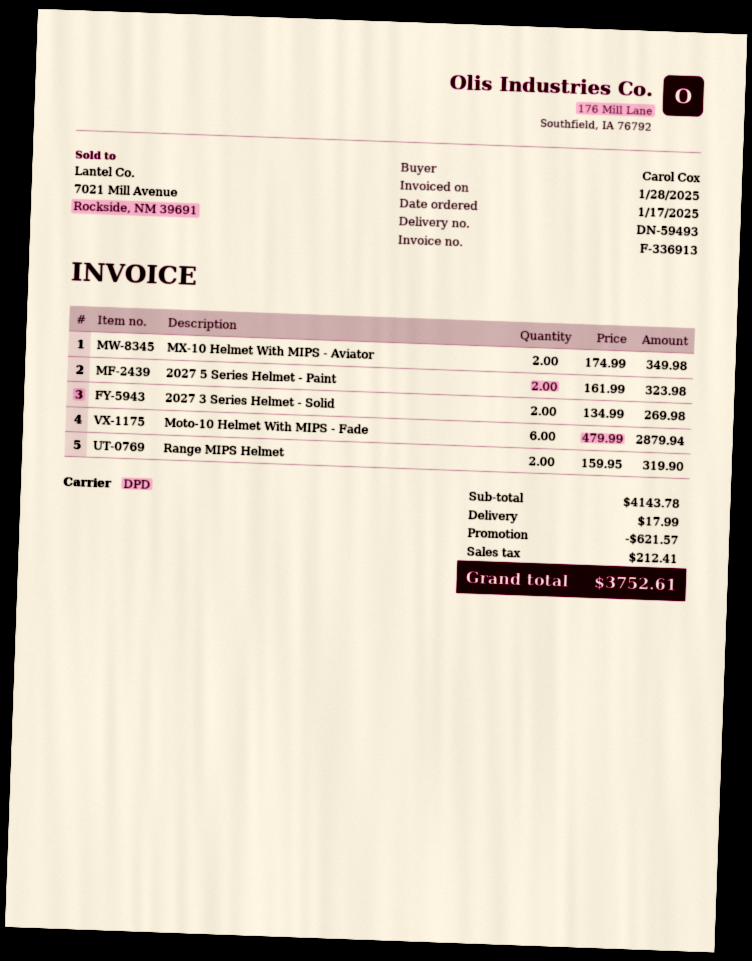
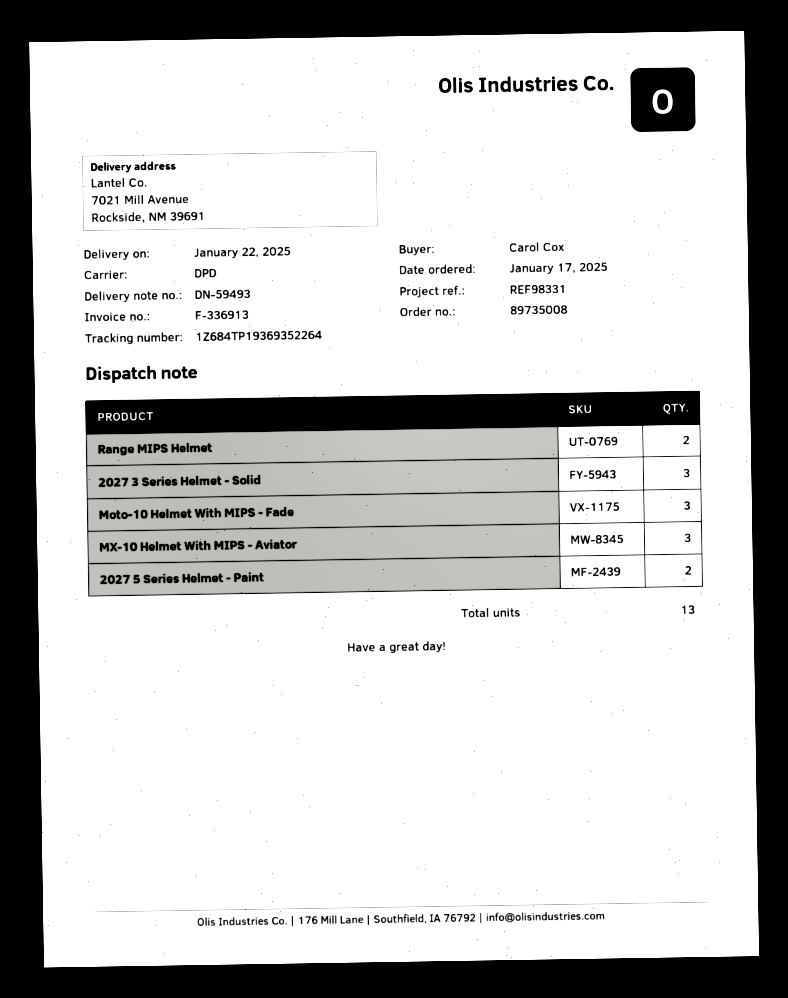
MX-10 Helmet With MIPS - Aviator: 2 -> 3
2027 3 Series Helmet - Solid: 2 -> 3
Moto-10 Helmet With MIPS - Fade: 6 -> 3

